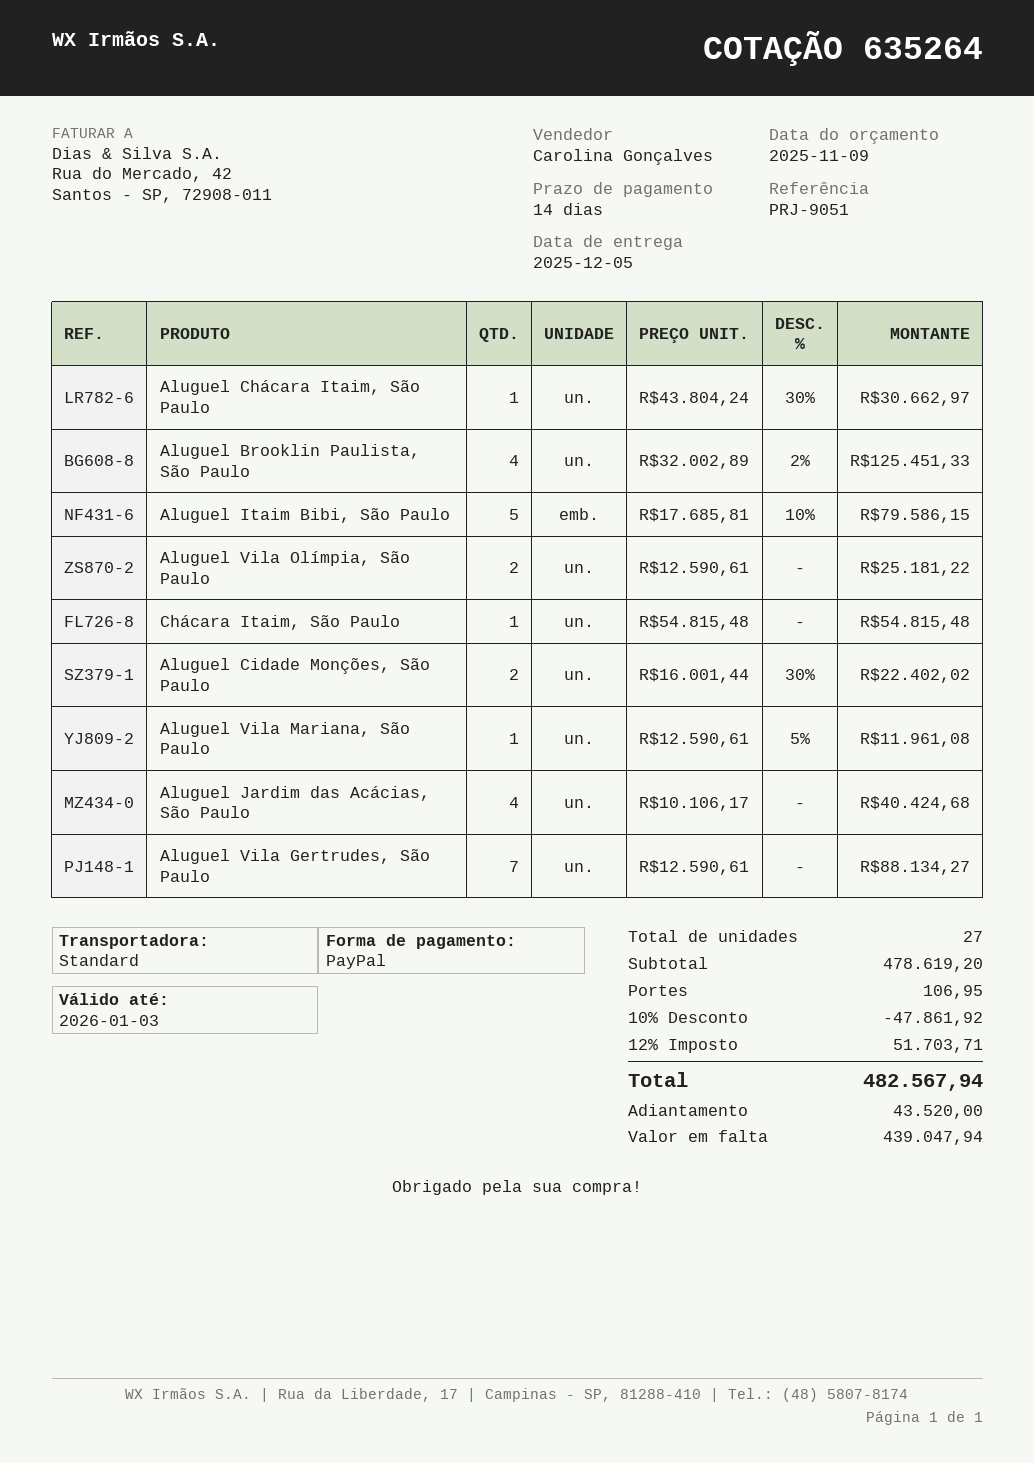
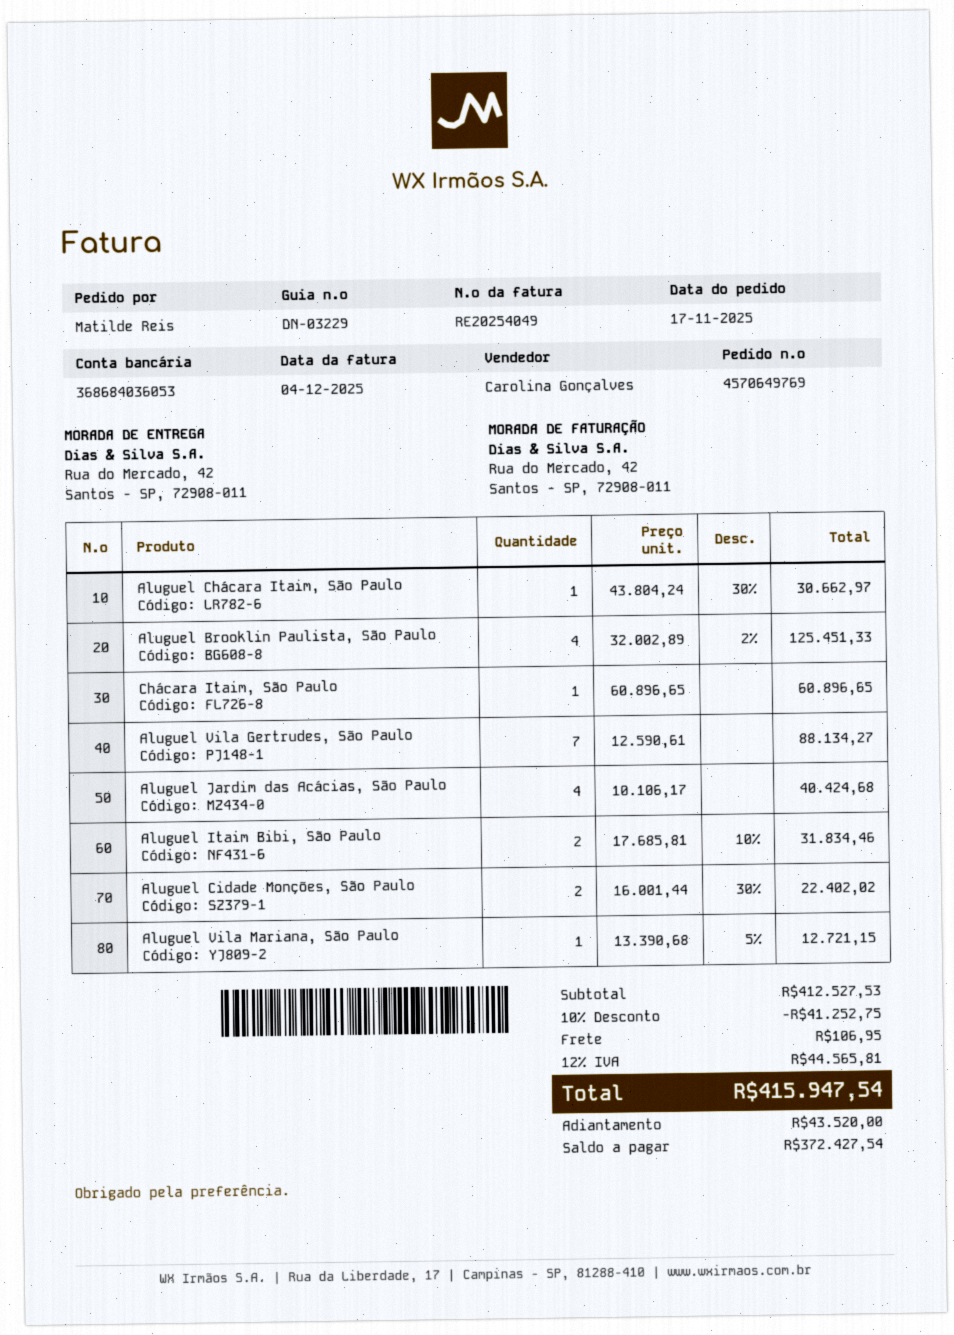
Aluguel Itaim Bibi, São Paulo: 5 x 17685.81 - 10% = 79586.15 -> 2 x 17685.81 - 10% = 31834.46
Aluguel Vila Olímpia, São Paulo: 2 x 12590.61 = 25181.22 -> none
Chácara Itaim, São Paulo: 1 x 54815.48 = 54815.48 -> 1 x 60896.65 = 60896.65
Aluguel Vila Mariana, São Paulo: 1 x 12590.61 - 5% = 11961.08 -> 1 x 13390.68 - 5% = 12721.15
subtotal: 478619.20 -> 412527.53
discount: 10% = 47861.92 -> 10% = 41252.75
tax: 12% = 51703.71 -> 12% = 44565.81
total: 482567.94 -> 415947.54
balance: 439047.94 -> 372427.54

